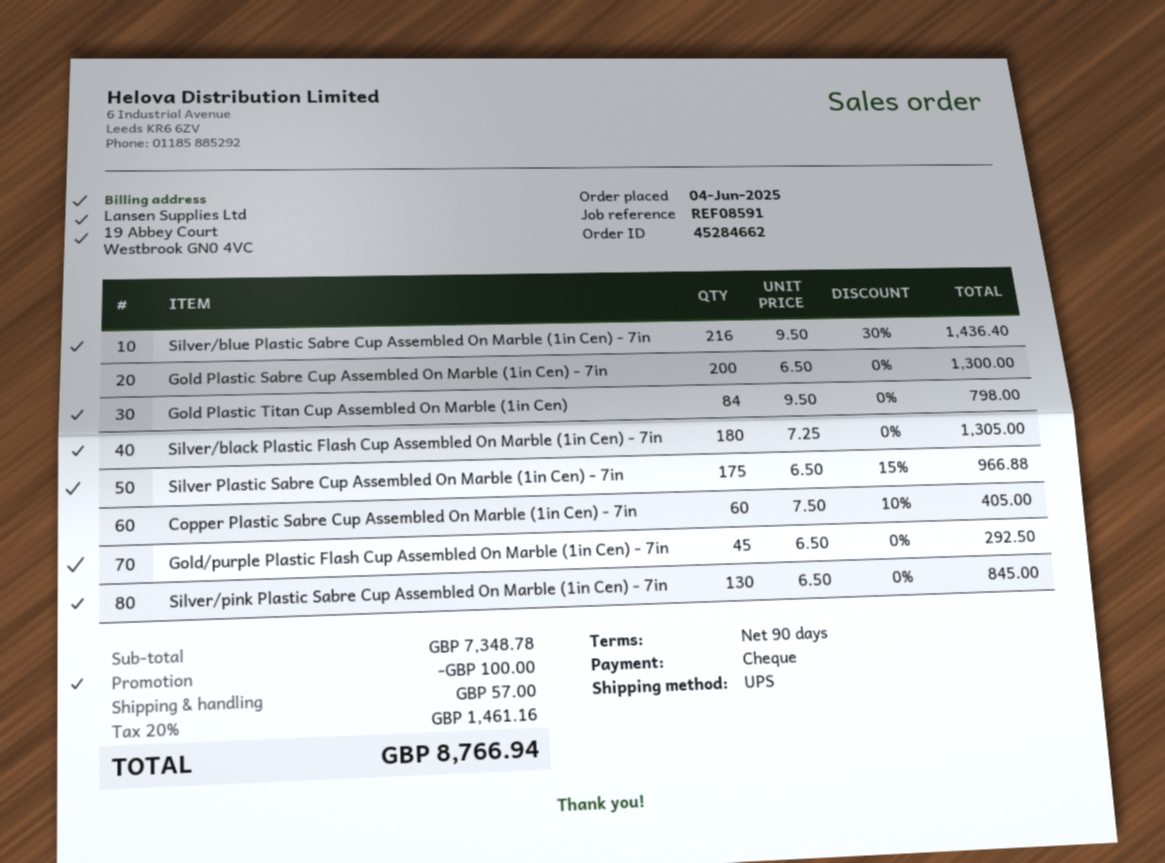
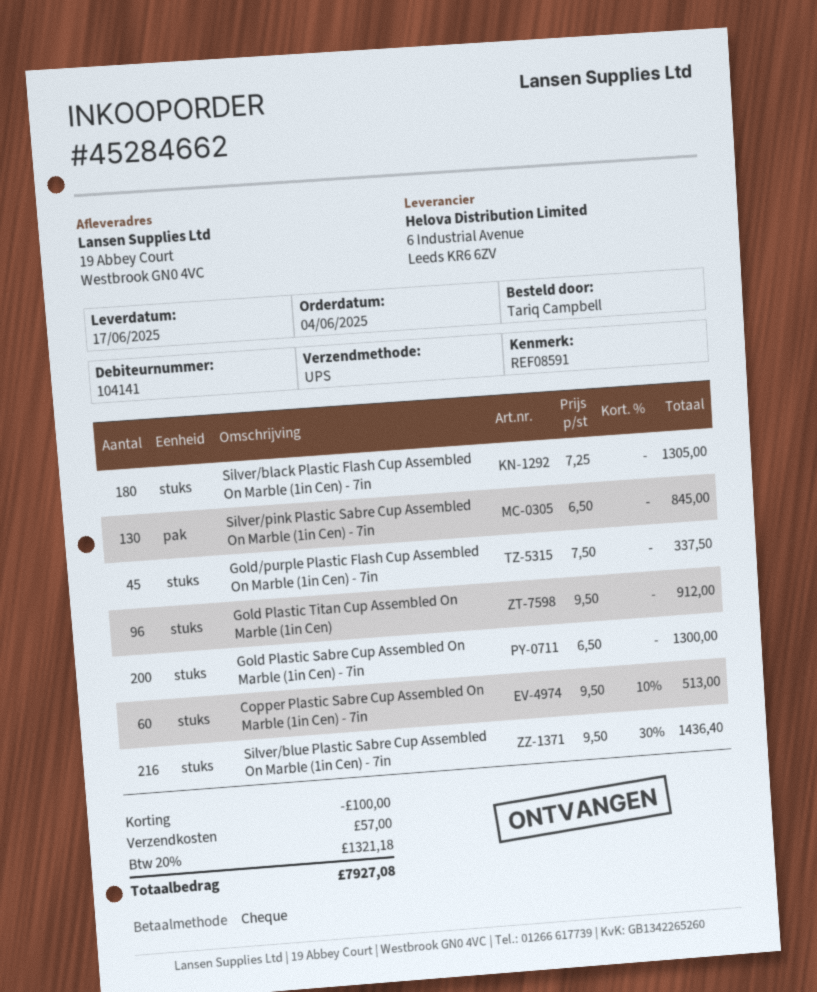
Gold Plastic Titan Cup Assembled On Marble (1in Cen): 84 x 9.50 = 798.00 -> 96 x 9.50 = 912.00
Silver Plastic Sabre Cup Assembled On Marble (1in Cen) - 7in: 175 x 6.50 - 15% = 966.88 -> none
Copper Plastic Sabre Cup Assembled On Marble (1in Cen) - 7in: 60 x 7.50 - 10% = 405.00 -> 60 x 9.50 - 10% = 513.00
Gold/purple Plastic Flash Cup Assembled On Marble (1in Cen) - 7in: 45 x 6.50 = 292.50 -> 45 x 7.50 = 337.50
tax: 20% = 1461.16 -> 20% = 1321.18
total: 8766.94 -> 7927.08

